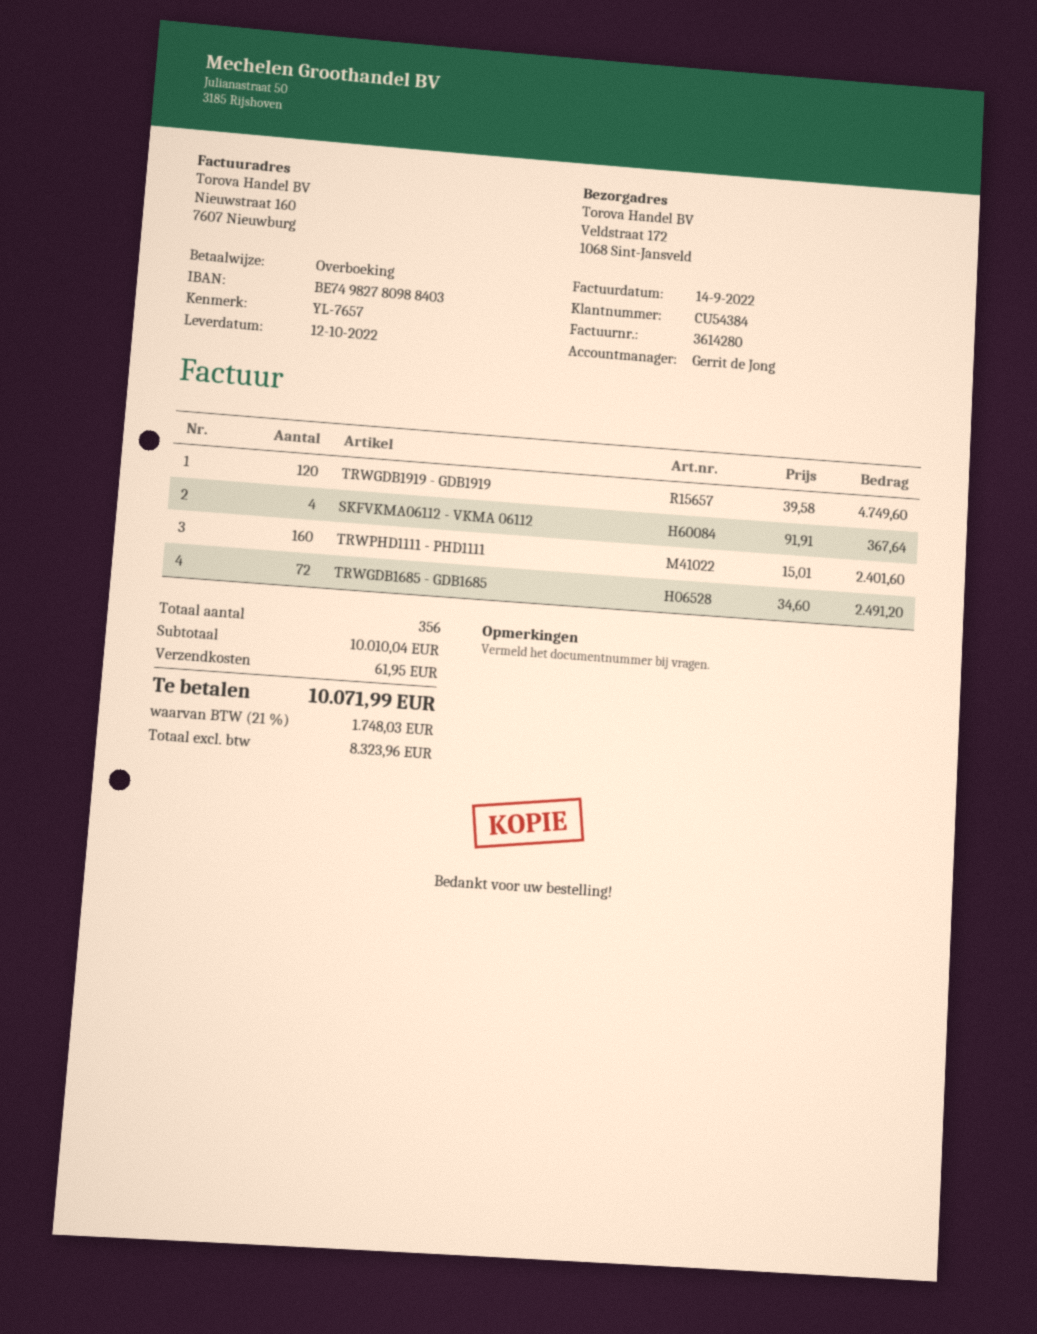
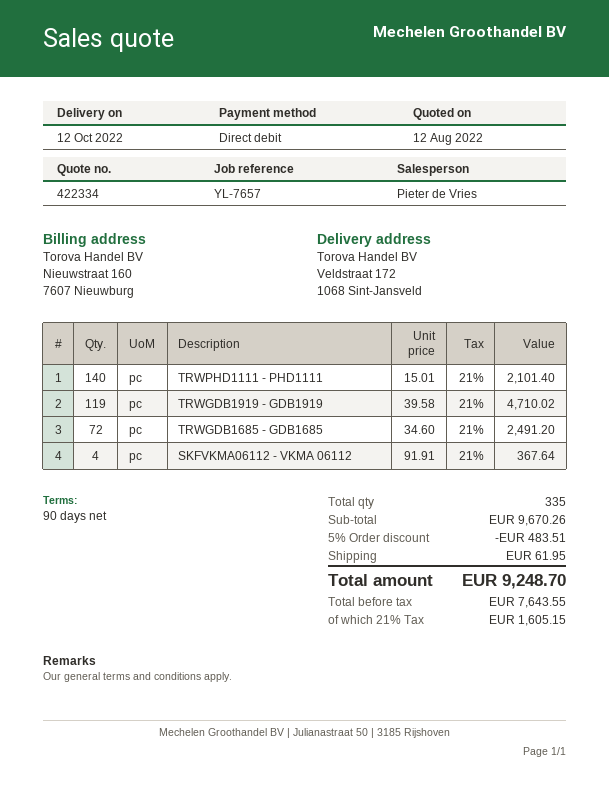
sales rep: Gerrit de Jong -> Pieter de Vries
payment method: bank transfer -> direct debit
TRWGDB1919 - GDB1919: 120 x 39.58 = 4749.60 -> 119 x 39.58 = 4710.02
TRWPHD1111 - PHD1111: 160 x 15.01 = 2401.60 -> 140 x 15.01 = 2101.40
total quantity: 356 -> 335
subtotal: 10010.04 -> 9670.26
discount: none -> 5% = 483.51
net: 8323.96 -> 7643.55
tax: 21% = 1748.03 -> 21% = 1605.15
total: 10071.99 -> 9248.70

